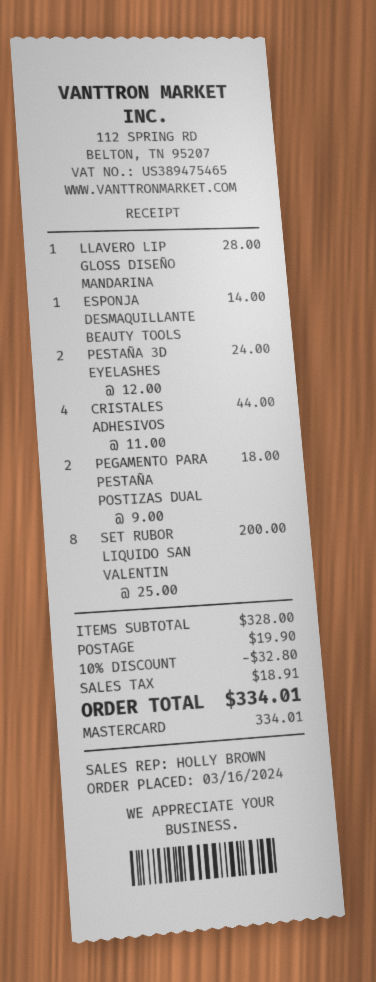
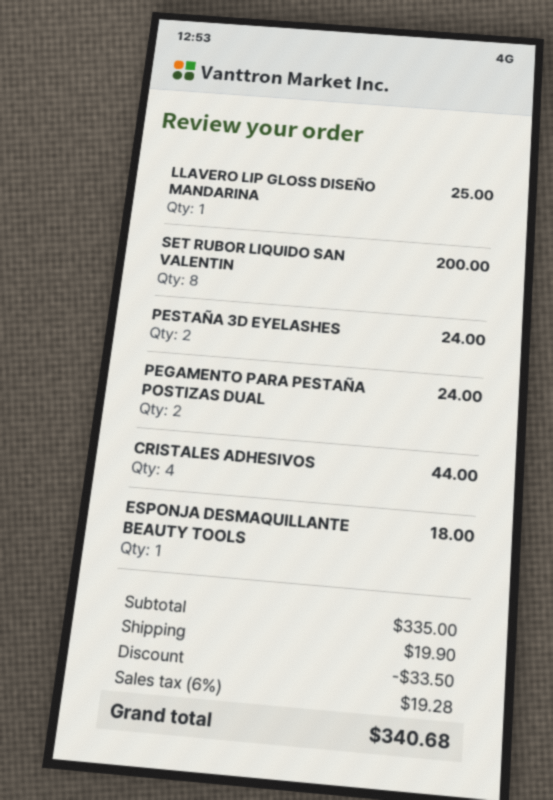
LLAVERO LIP GLOSS DISEÑO MANDARINA: 1 for 28.00 -> 1 for 25.00
ESPONJA DESMAQUILLANTE BEAUTY TOOLS: 1 for 14.00 -> 1 for 18.00
PEGAMENTO PARA PESTAÑA POSTIZAS DUAL: 2 for 18.00 -> 2 for 24.00
subtotal: 328.00 -> 335.00
discount: 32.80 -> 33.50
tax: 18.91 -> 19.28
total: 334.01 -> 340.68

